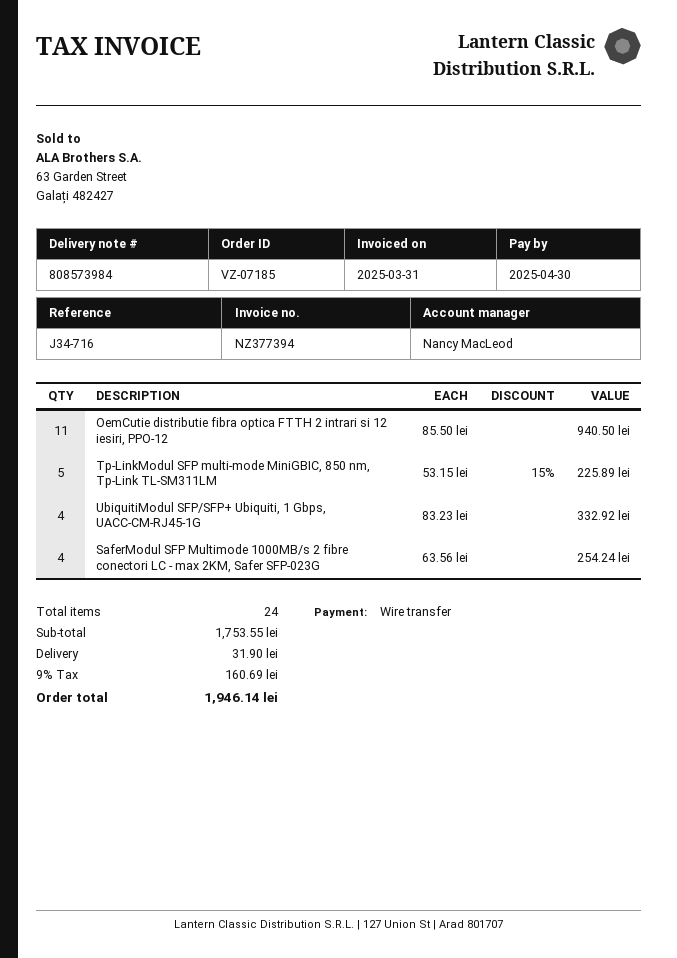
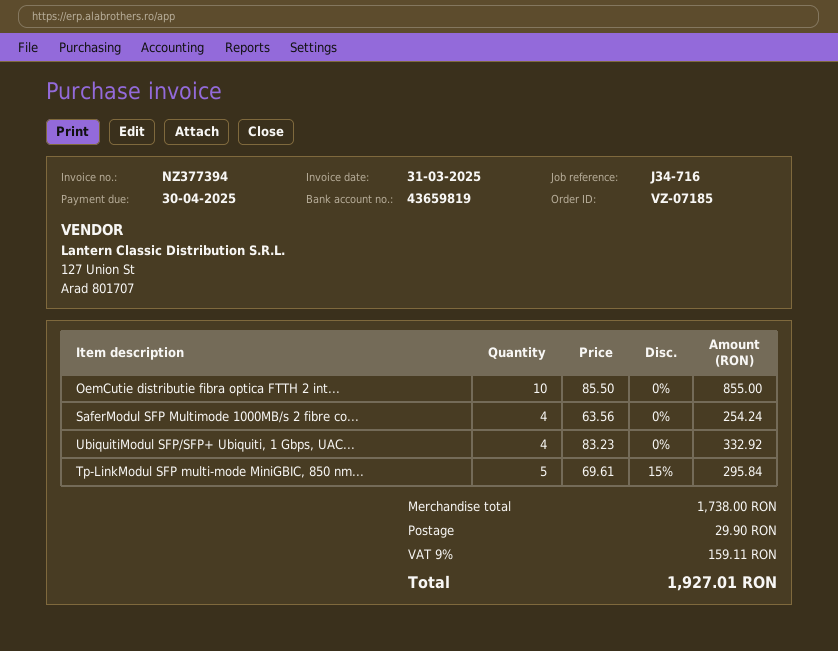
OemCutie distributie fibra optica FTTH 2 intrari si 12 iesiri, PPO-12: 11 x 85.50 = 940.50 -> 10 x 85.50 = 855.00
Tp-LinkModul SFP multi-mode MiniGBIC, 850 nm, Tp-Link TL-SM311LM: 5 x 53.15 - 15% = 225.89 -> 5 x 69.61 - 15% = 295.84
subtotal: 1753.55 -> 1738.00
shipping: 31.90 -> 29.90
tax: 9% = 160.69 -> 9% = 159.11
total: 1946.14 -> 1927.01

